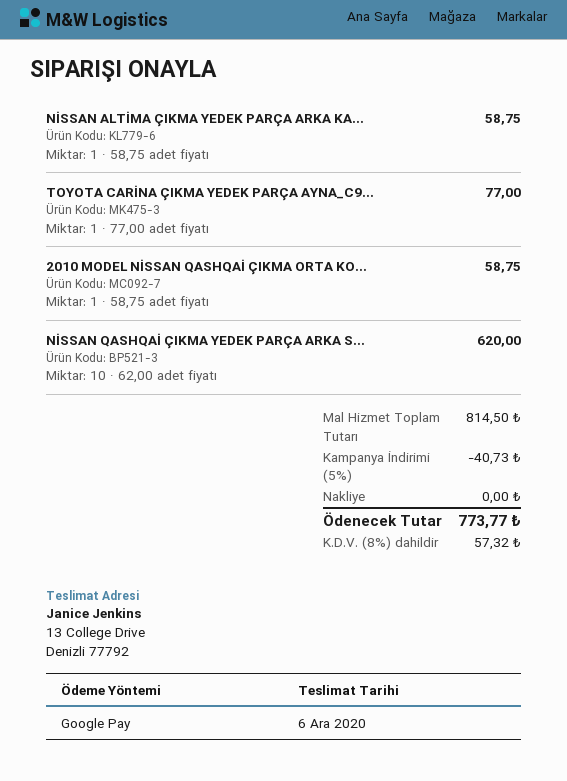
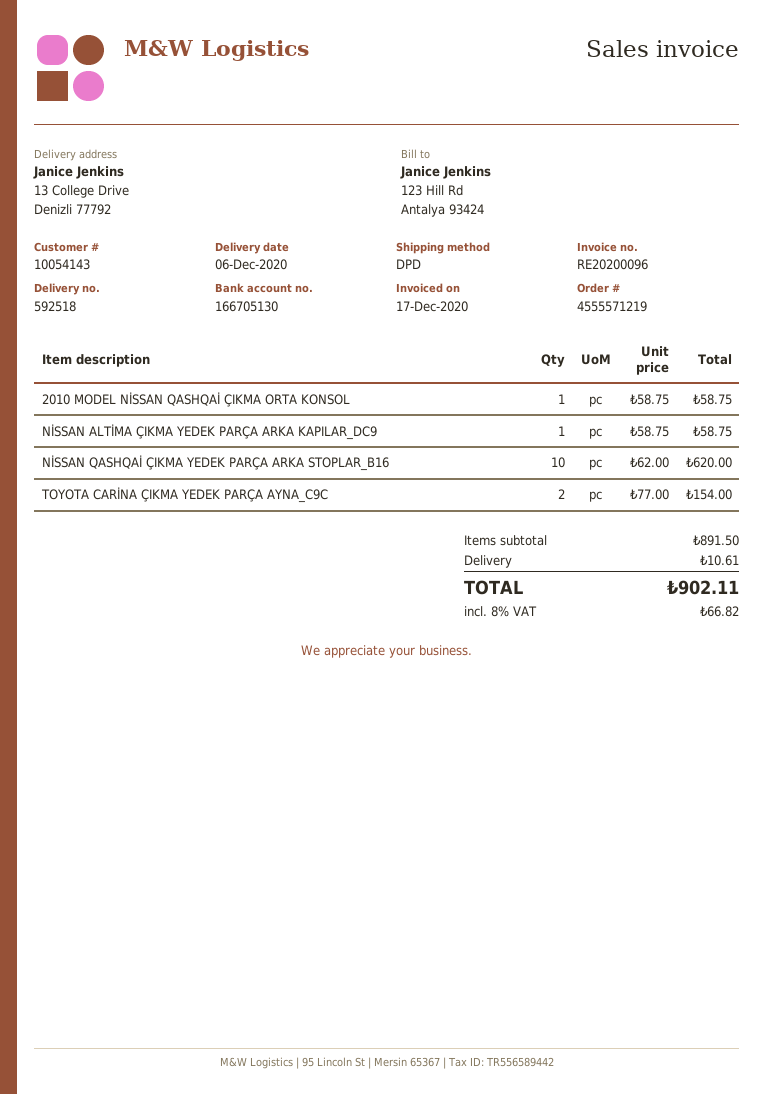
TOYOTA CARİNA ÇIKMA YEDEK PARÇA AYNA_C9...: 1 x 77.00 = 77.00 -> 2 x 77.00 = 154.00
subtotal: 814.50 -> 891.50
discount: 5% = 40.73 -> none
shipping: 0.00 -> 10.61
tax: 8% = 57.32 -> 8% = 66.82
total: 773.77 -> 902.11

